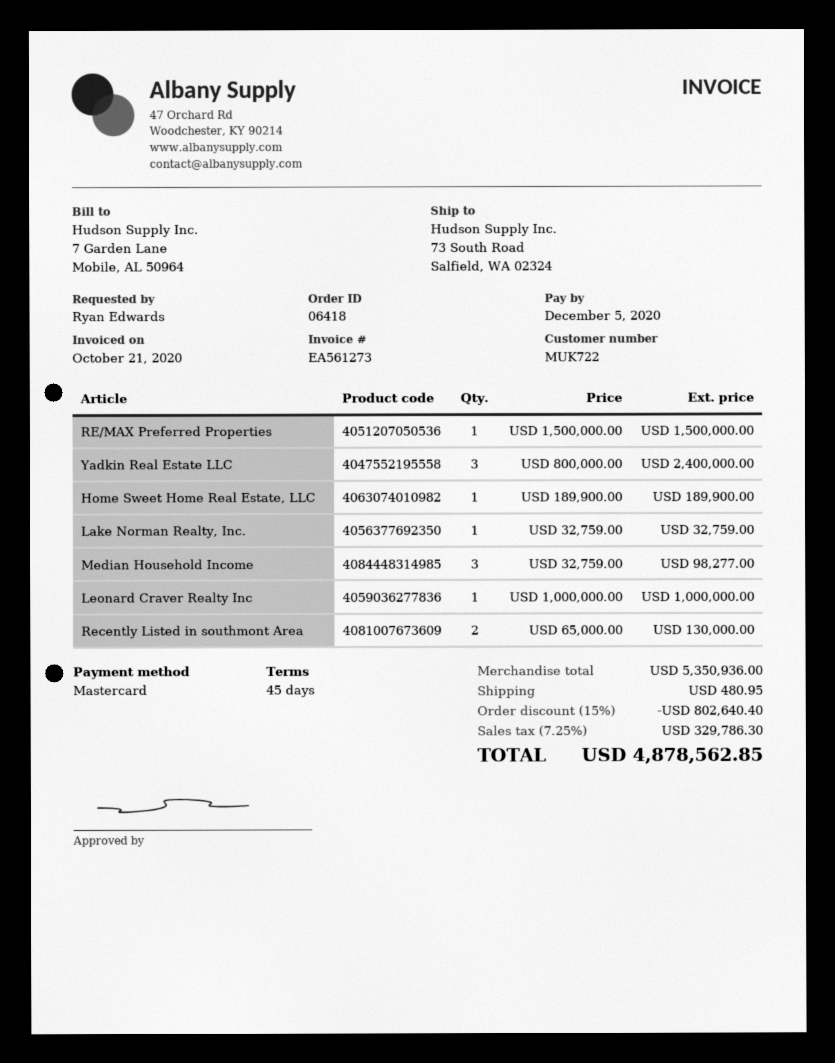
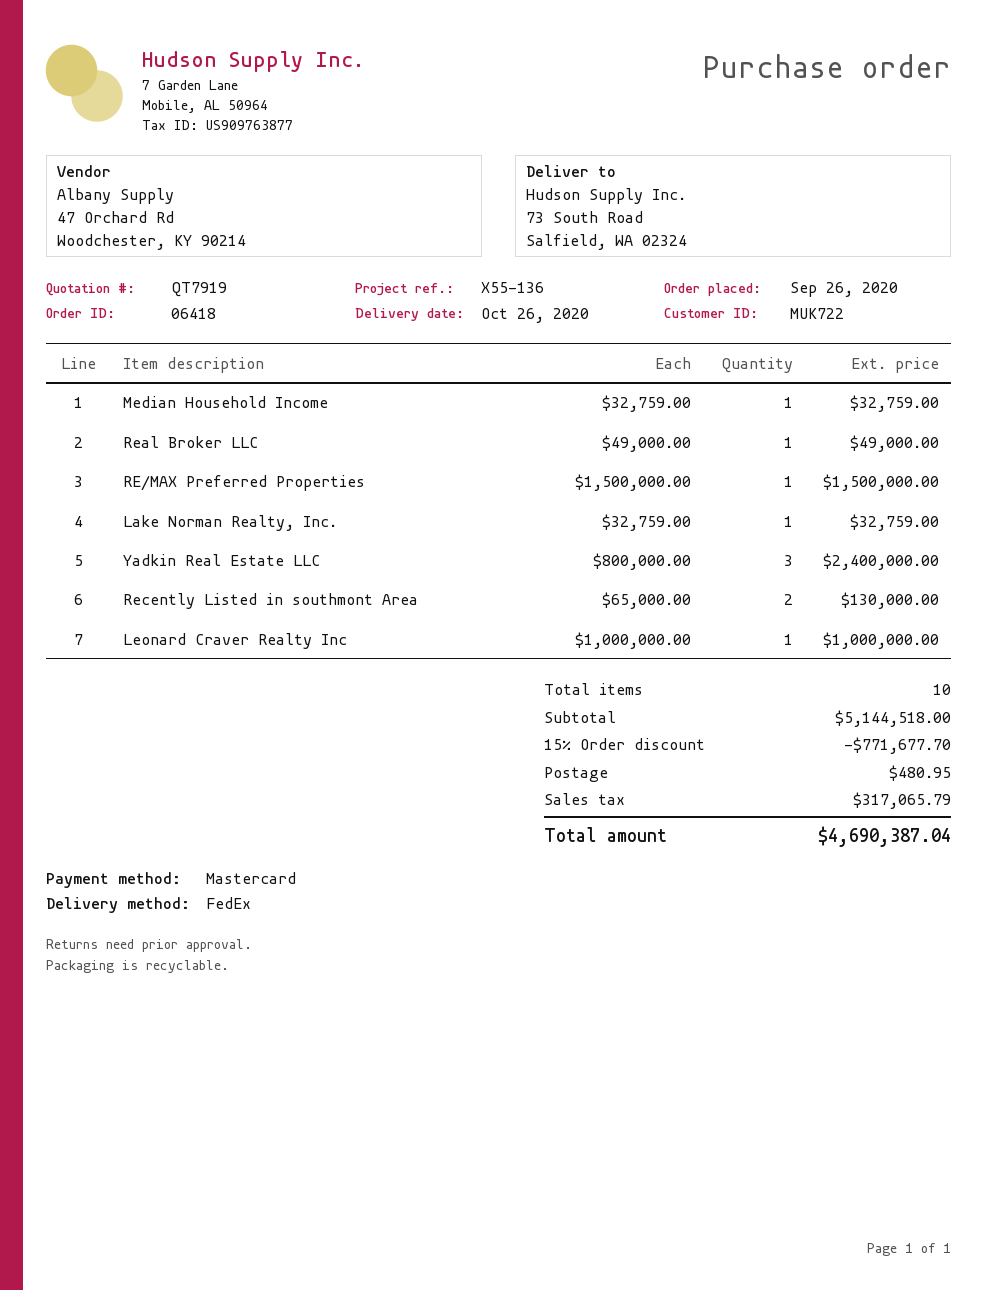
Home Sweet Home Real Estate, LLC: 1 x 189900.00 = 189900.00 -> none
Median Household Income: 3 x 32759.00 = 98277.00 -> 1 x 32759.00 = 32759.00
Real Broker LLC: none -> 1 x 49000.00 = 49000.00
subtotal: 5350936.00 -> 5144518.00
discount: 15% = 802640.40 -> 15% = 771677.70
tax: 329786.30 -> 317065.79
total: 4878562.85 -> 4690387.04

